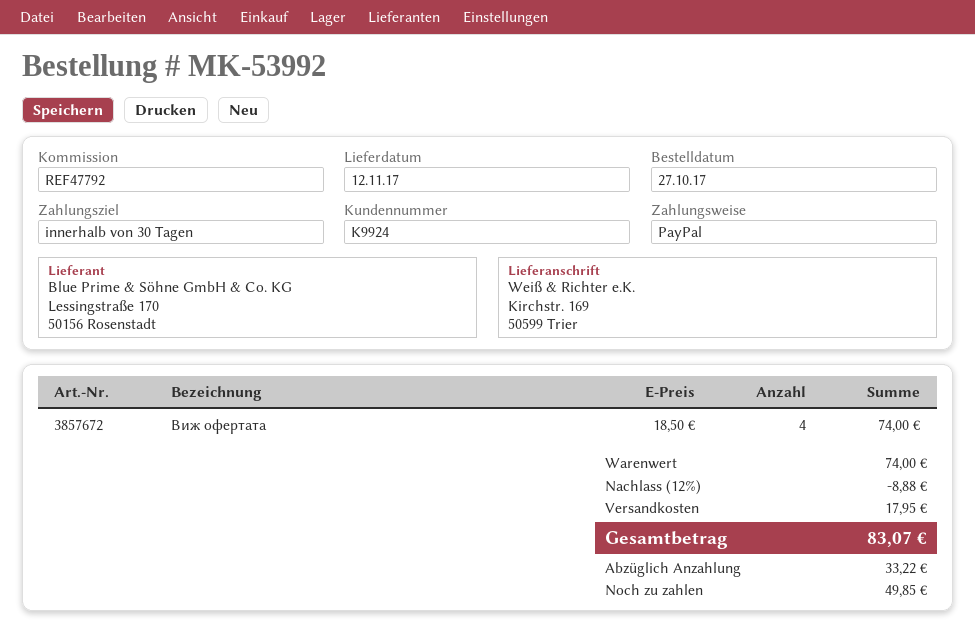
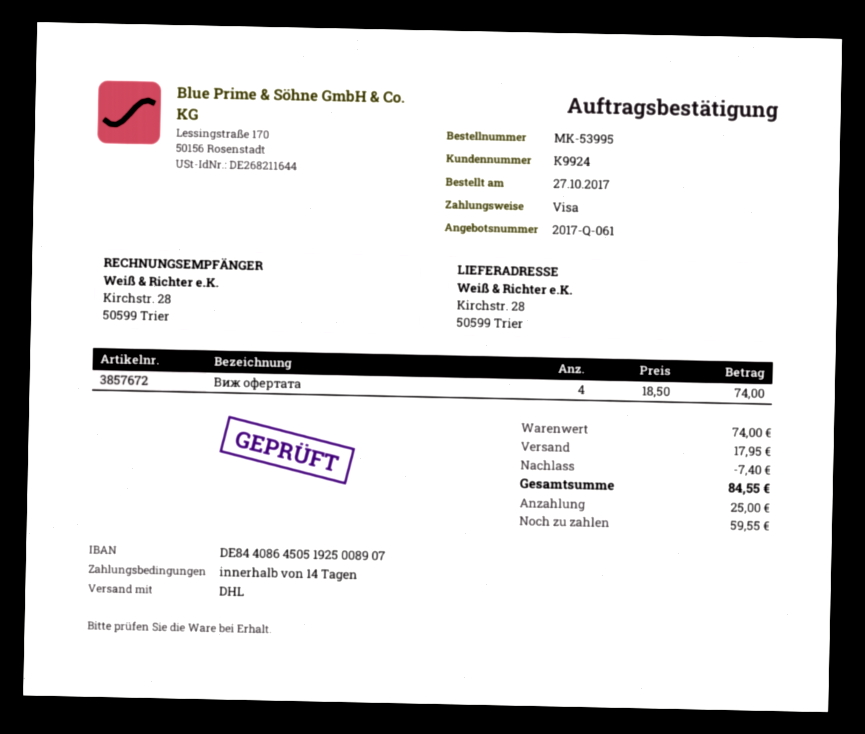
order number: MK-53992 -> MK-53995
payment terms: 30 days -> 14 days
payment method: PayPal -> Visa
ship to: Kirchstr. 169, 50599 Trier -> Kirchstr. 28, 50599 Trier
discount: 8.88 -> 7.40
total: 83.07 -> 84.55
deposit: 33.22 -> 25.00
balance: 49.85 -> 59.55

